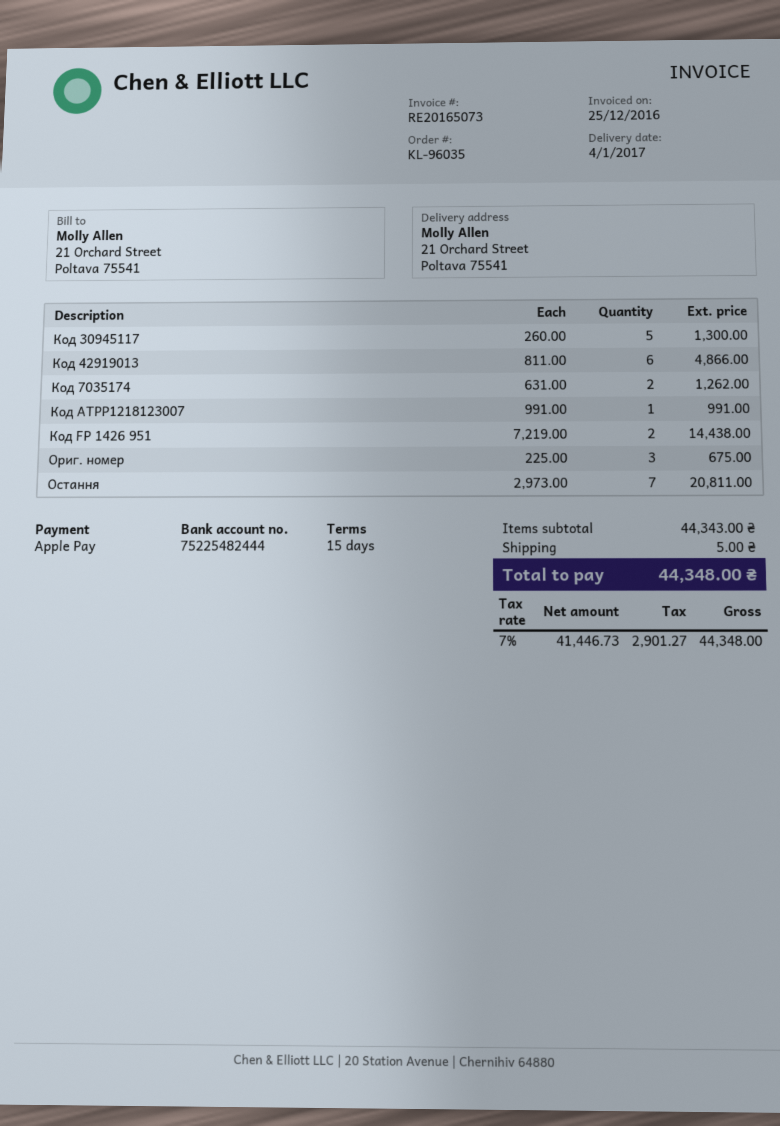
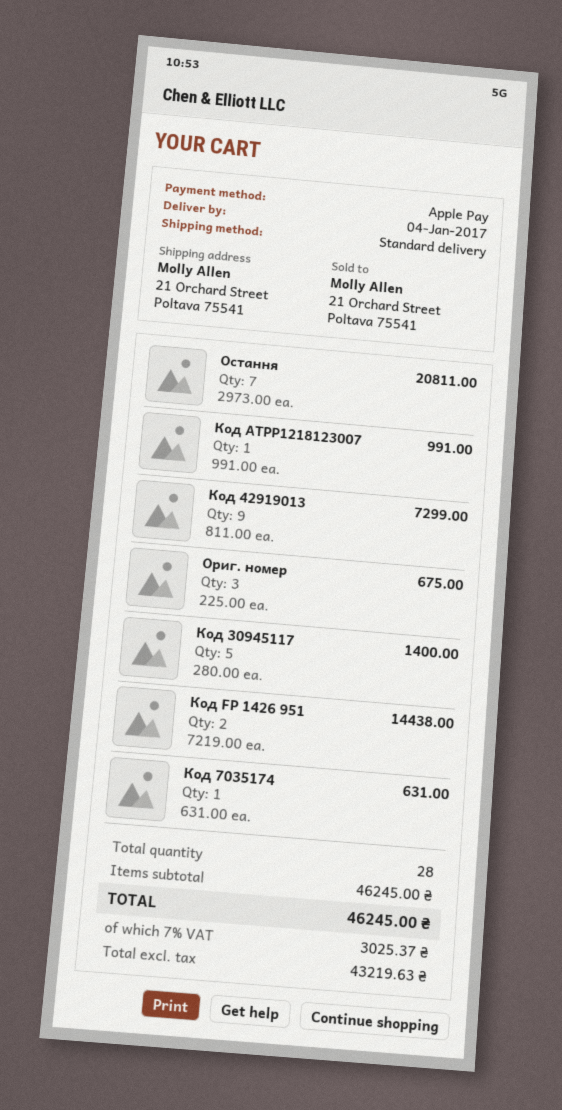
Код 30945117: 5 x 260.00 = 1300.00 -> 5 x 280.00 = 1400.00
Код 42919013: 6 x 811.00 = 4866.00 -> 9 x 811.00 = 7299.00
Код 7035174: 2 x 631.00 = 1262.00 -> 1 x 631.00 = 631.00
subtotal: 44343.00 -> 46245.00
shipping: 5.00 -> none
net: 41446.73 -> 43219.63
tax: 7% = 2901.27 -> 7% = 3025.37
total: 44348.00 -> 46245.00

